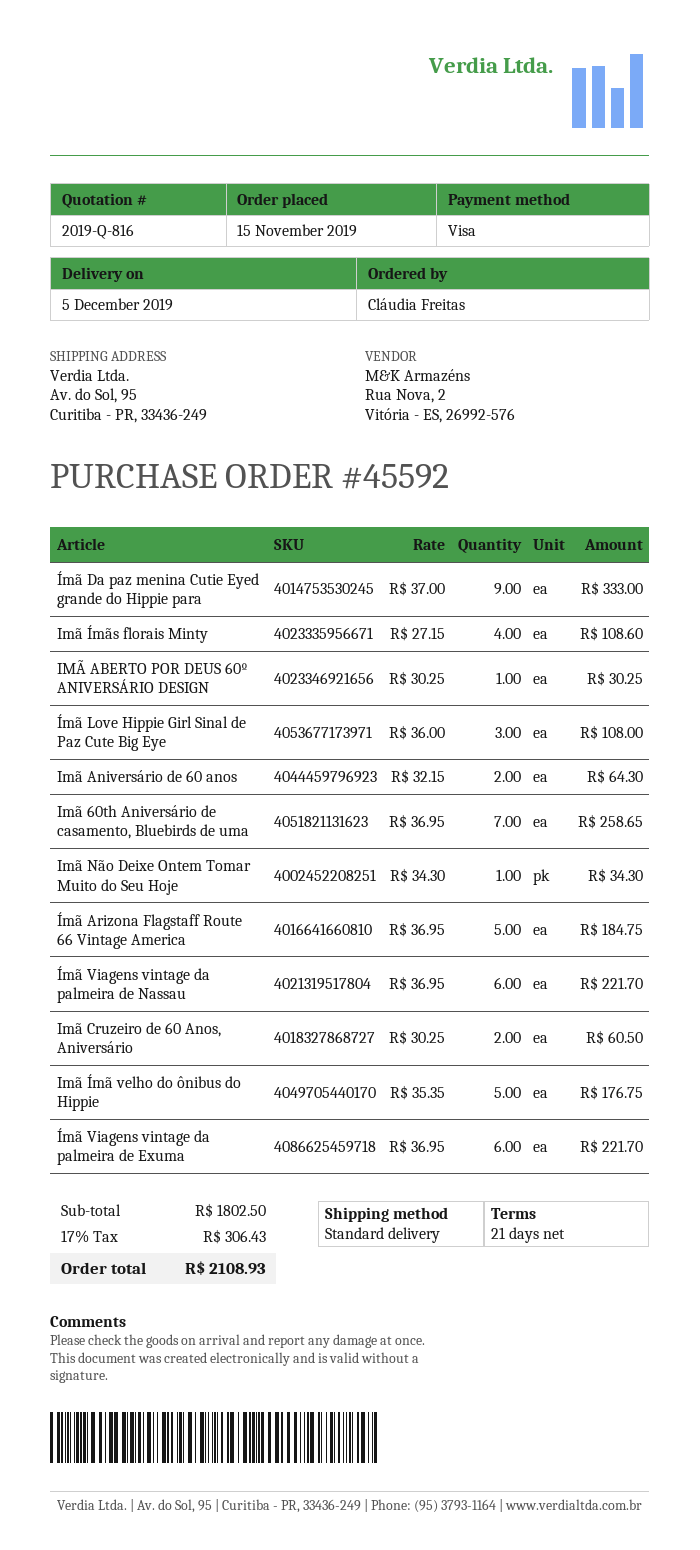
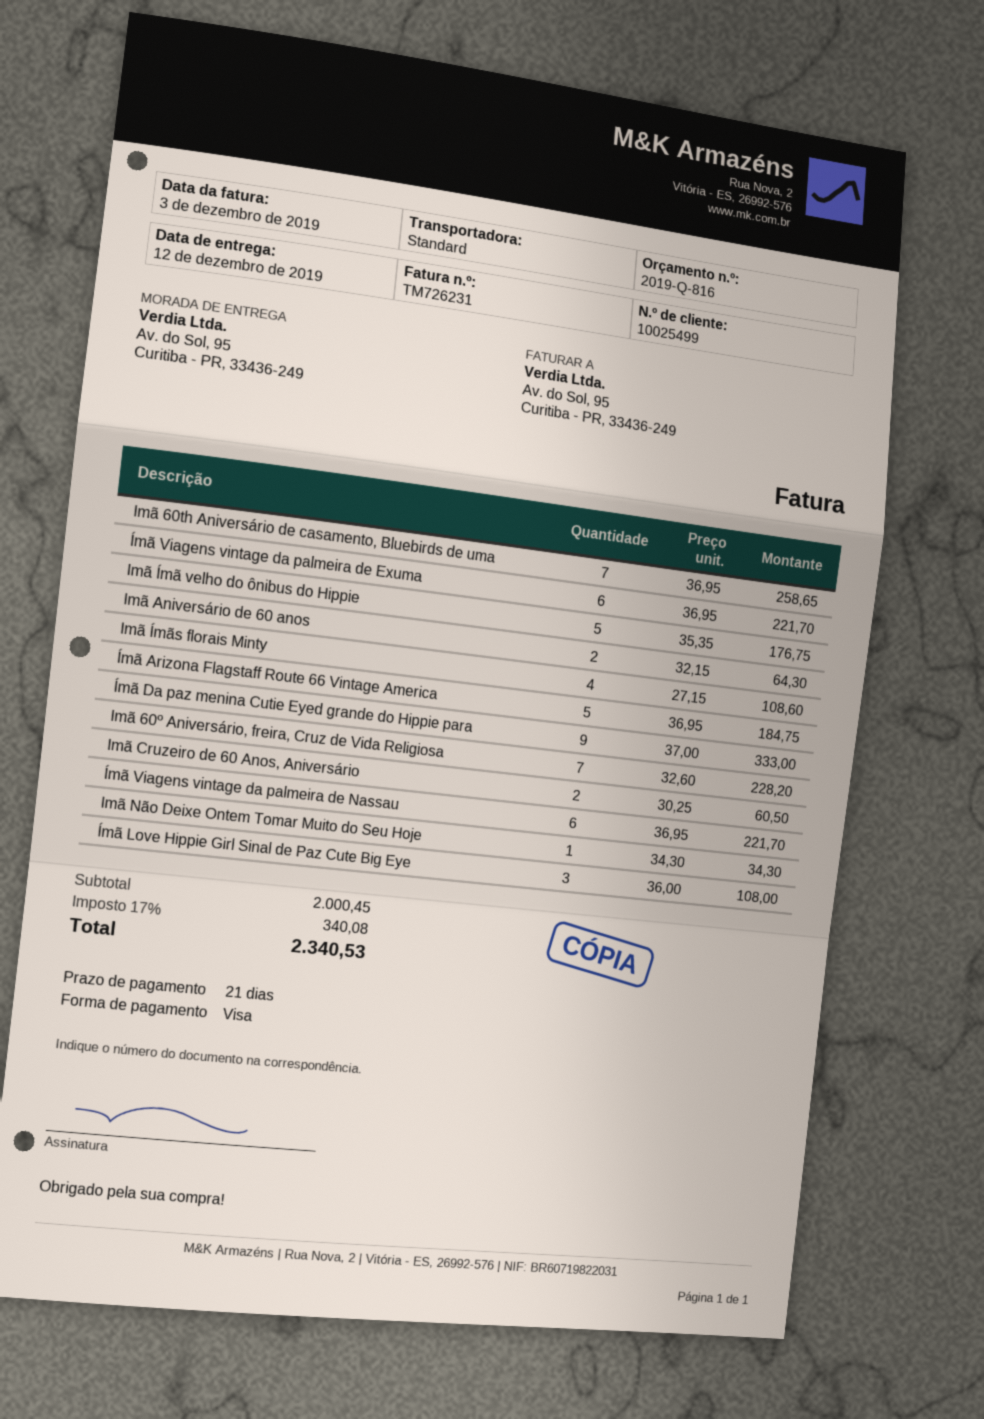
delivery date: 2019-12-05 -> 2019-12-12
IMÃ ABERTO POR DEUS 60º ANIVERSÁRIO DESIGN: 1 x 30.25 = 30.25 -> none
Imã 60º Aniversário, freira, Cruz de Vida Religiosa: none -> 7 x 32.60 = 228.20
subtotal: 1802.50 -> 2000.45
tax: 17% = 306.43 -> 17% = 340.08
total: 2108.93 -> 2340.53

